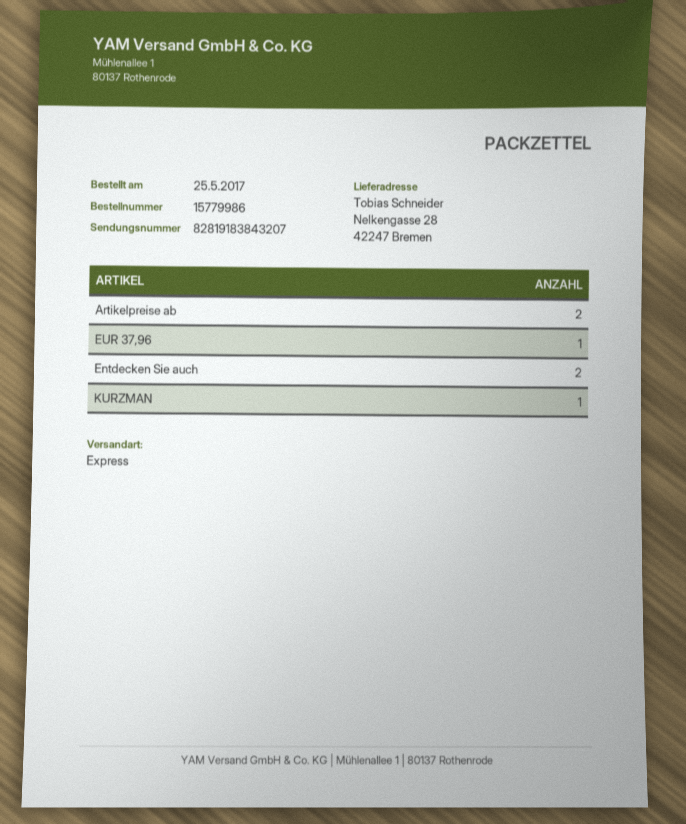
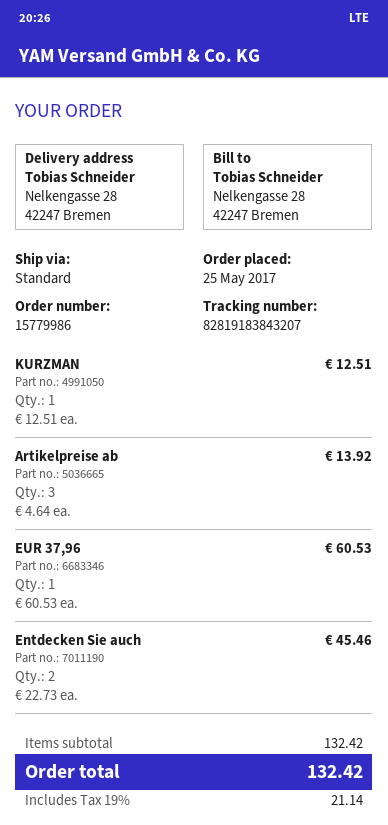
shipping method: express -> standard
Artikelpreise ab: 2 -> 3

